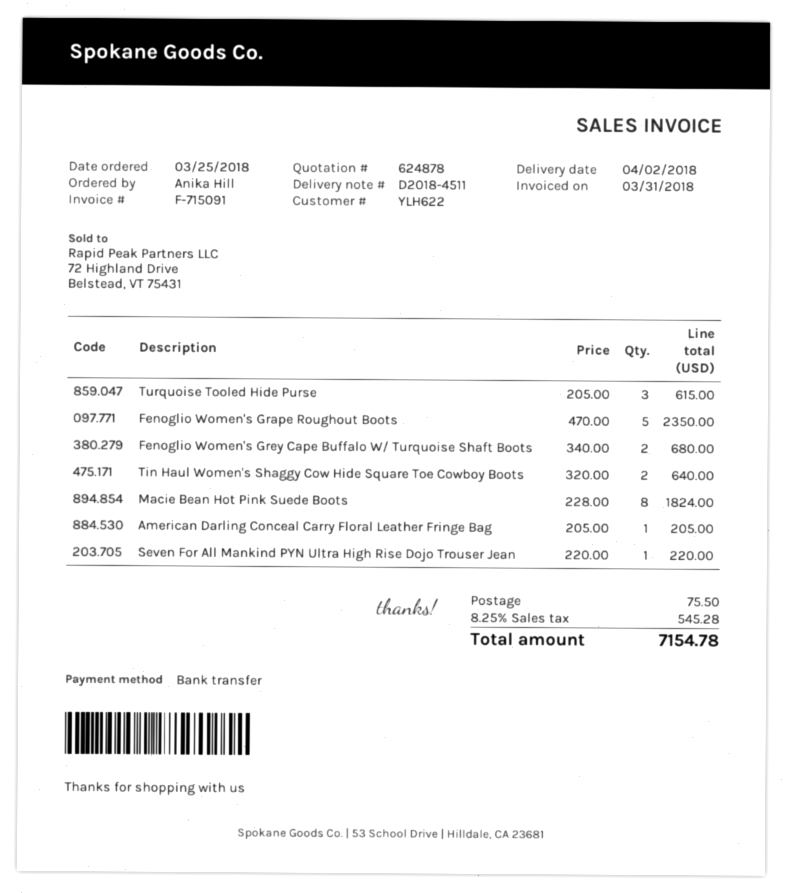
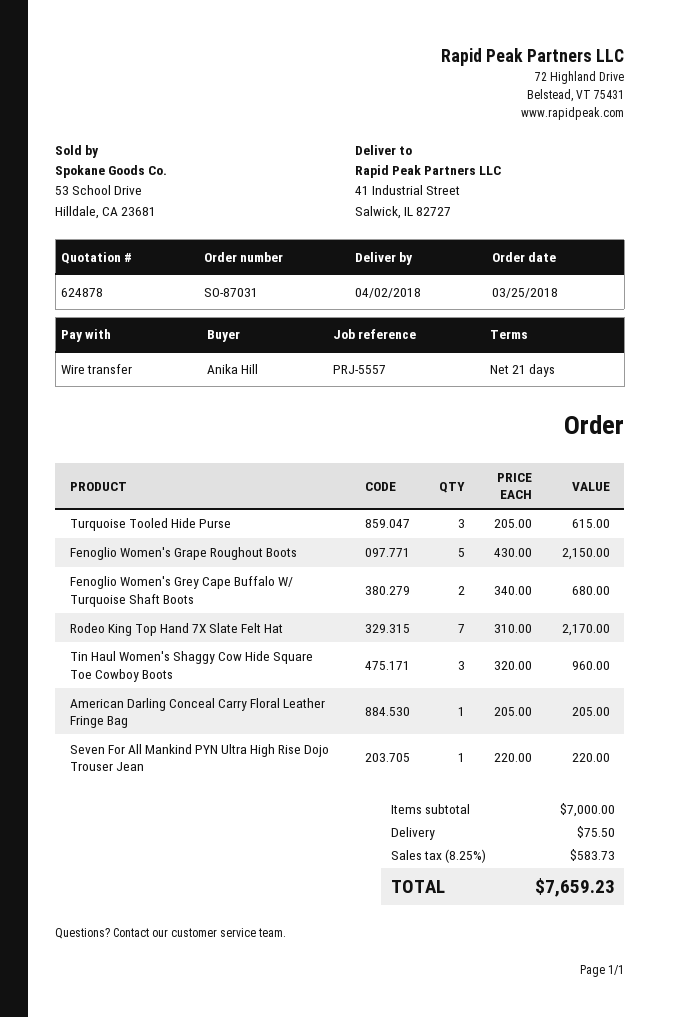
Fenoglio Women's Grape Roughout Boots: 5 x 470.00 = 2350.00 -> 5 x 430.00 = 2150.00
Tin Haul Women's Shaggy Cow Hide Square Toe Cowboy Boots: 2 x 320.00 = 640.00 -> 3 x 320.00 = 960.00
Macie Bean Hot Pink Suede Boots: 8 x 228.00 = 1824.00 -> none
Rodeo King Top Hand 7X Slate Felt Hat: none -> 7 x 310.00 = 2170.00
tax: 8.25% = 545.28 -> 8.25% = 583.73
total: 7154.78 -> 7659.23

